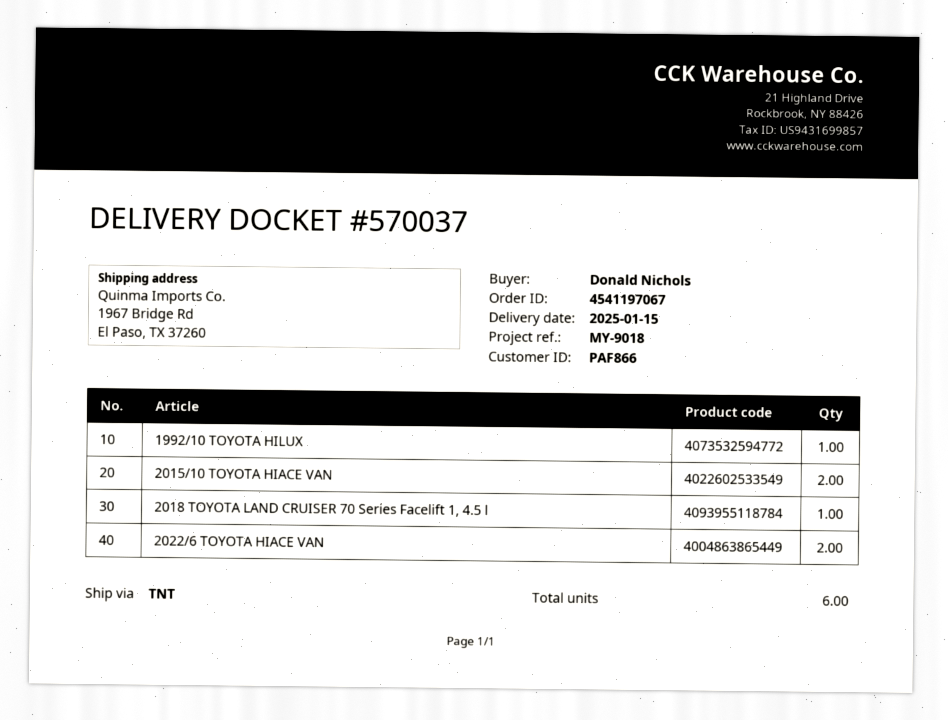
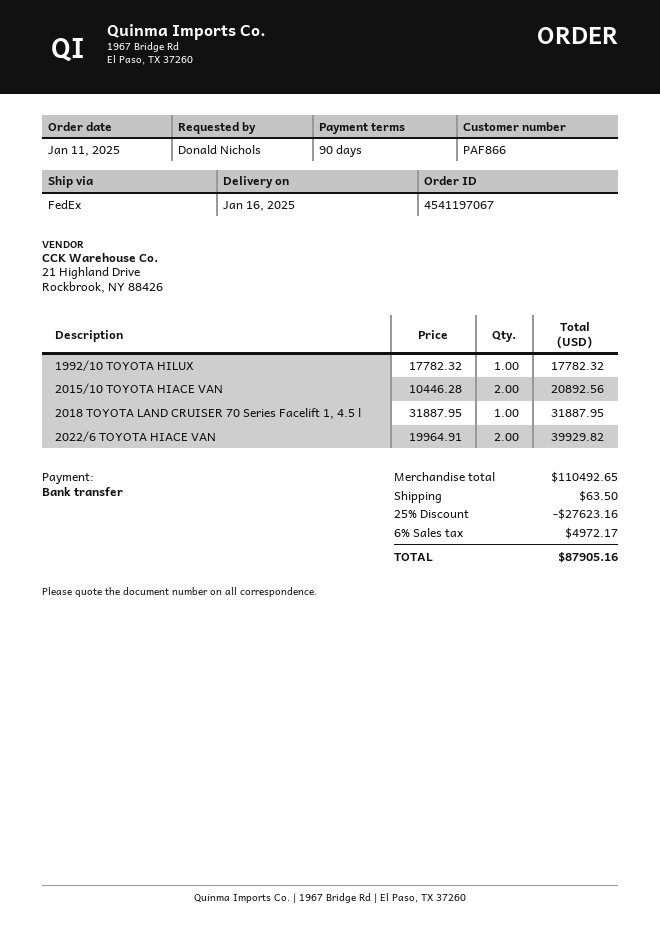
delivery date: 2025-01-15 -> 2025-01-16
shipping method: TNT -> FedEx

